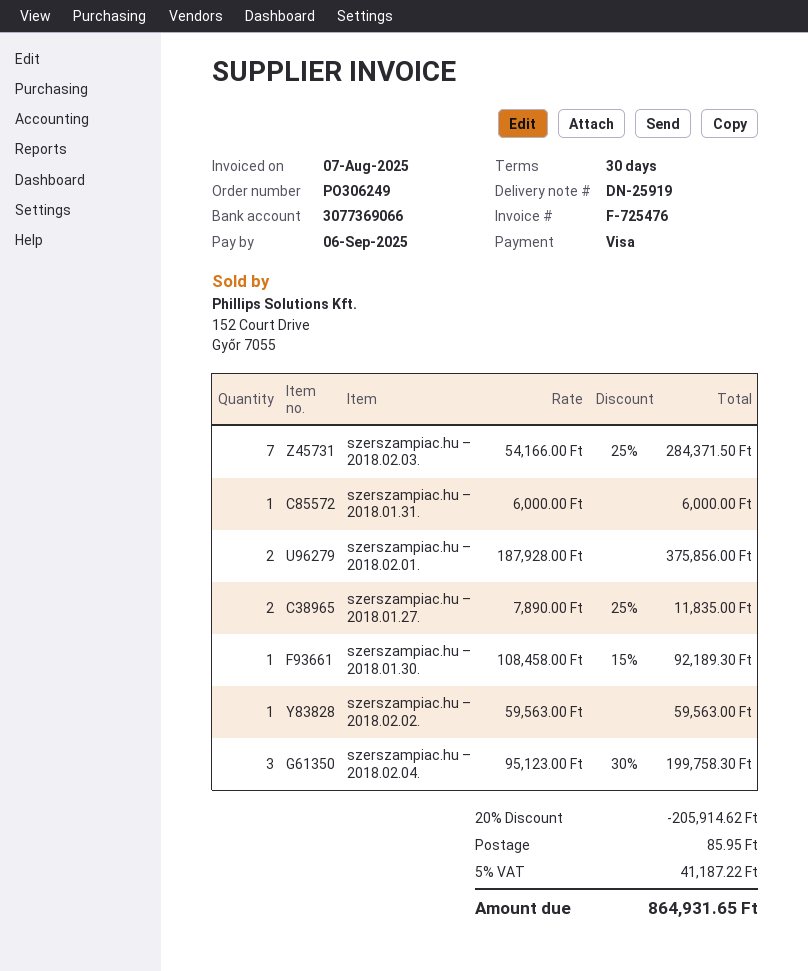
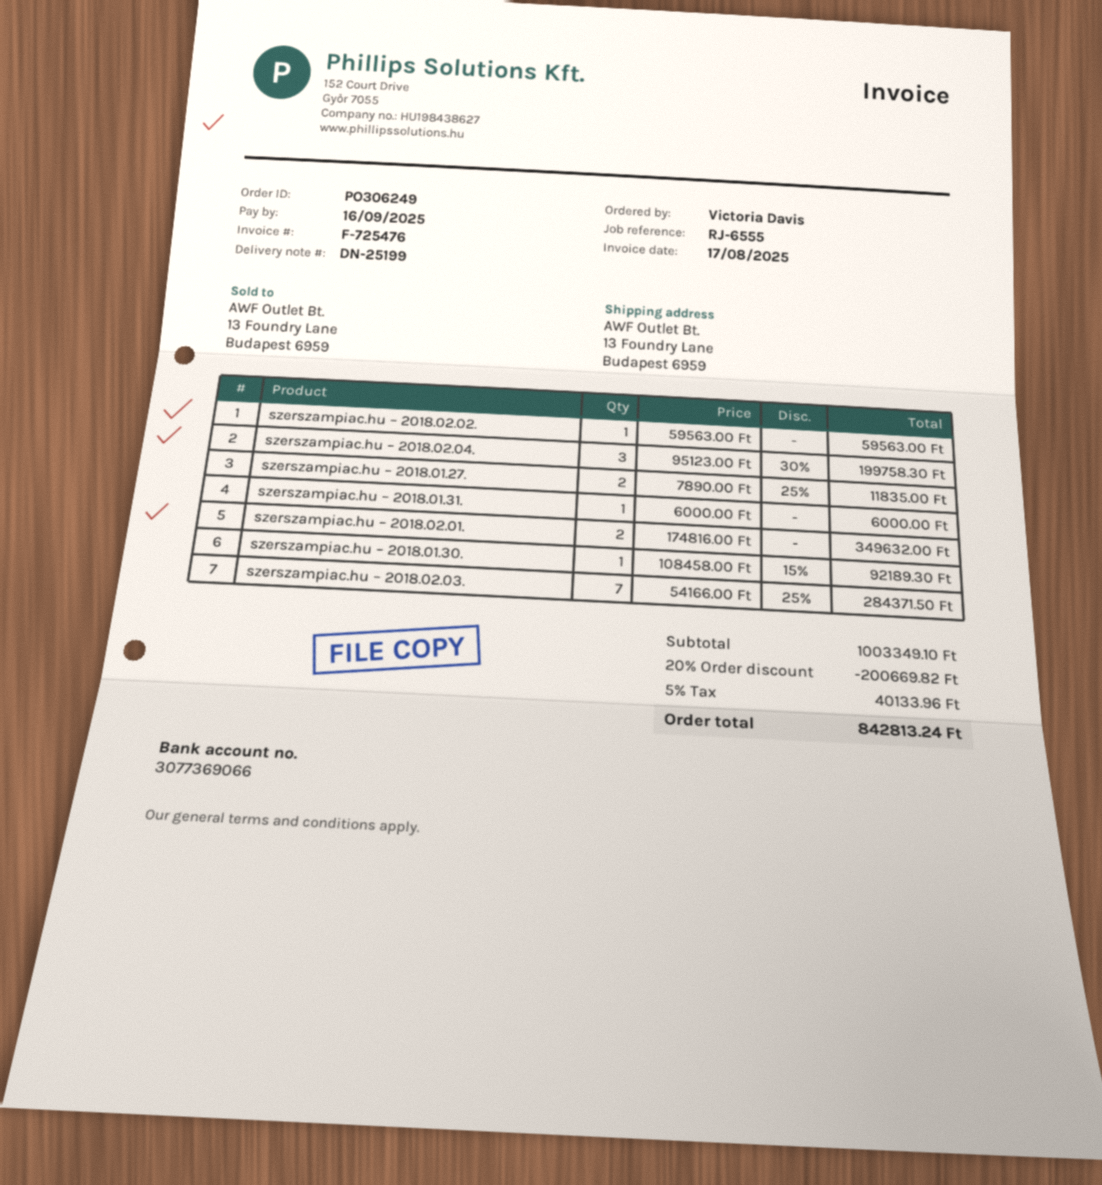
delivery note number: DN-25919 -> DN-25199
invoice date: 2025-08-07 -> 2025-08-17
due date: 2025-09-06 -> 2025-09-16
szerszampiac.hu – 2018.02.01.: 2 x 187928.00 = 375856.00 -> 2 x 174816.00 = 349632.00
discount: 20% = 205914.62 -> 20% = 200669.82
shipping: 85.95 -> none
tax: 5% = 41187.22 -> 5% = 40133.96
total: 864931.65 -> 842813.24

